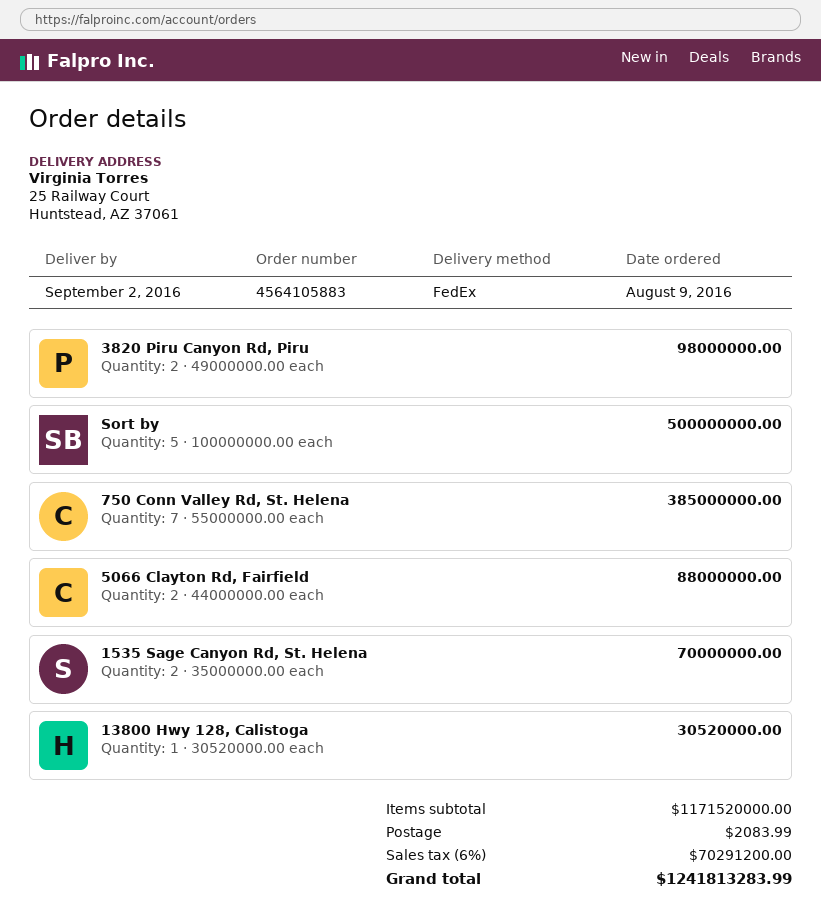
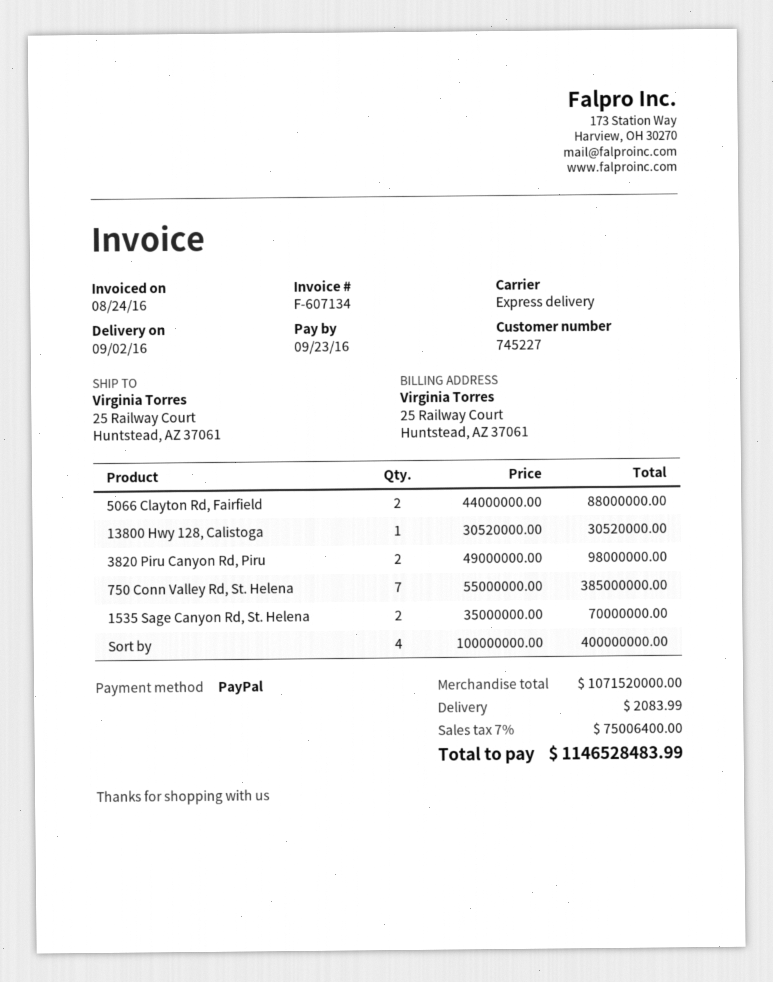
shipping method: FedEx -> express
Sort by: 5 x 100000000.00 = 500000000.00 -> 4 x 100000000.00 = 400000000.00
subtotal: 1171520000.00 -> 1071520000.00
tax: 6% = 70291200.00 -> 7% = 75006400.00
total: 1241813283.99 -> 1146528483.99

